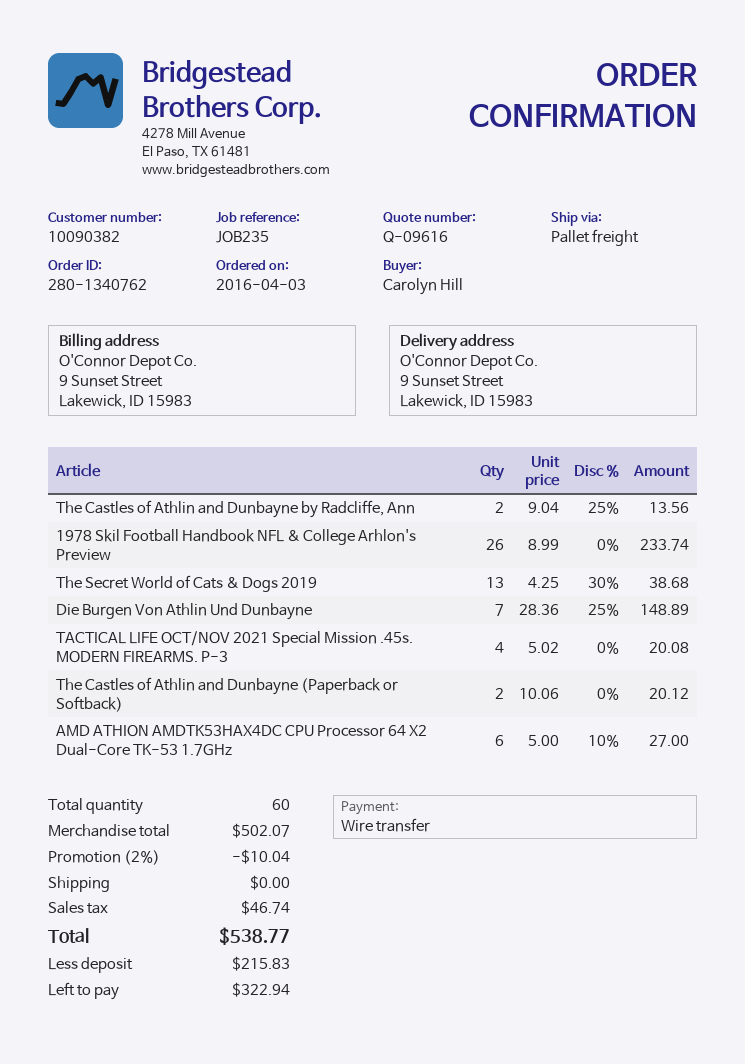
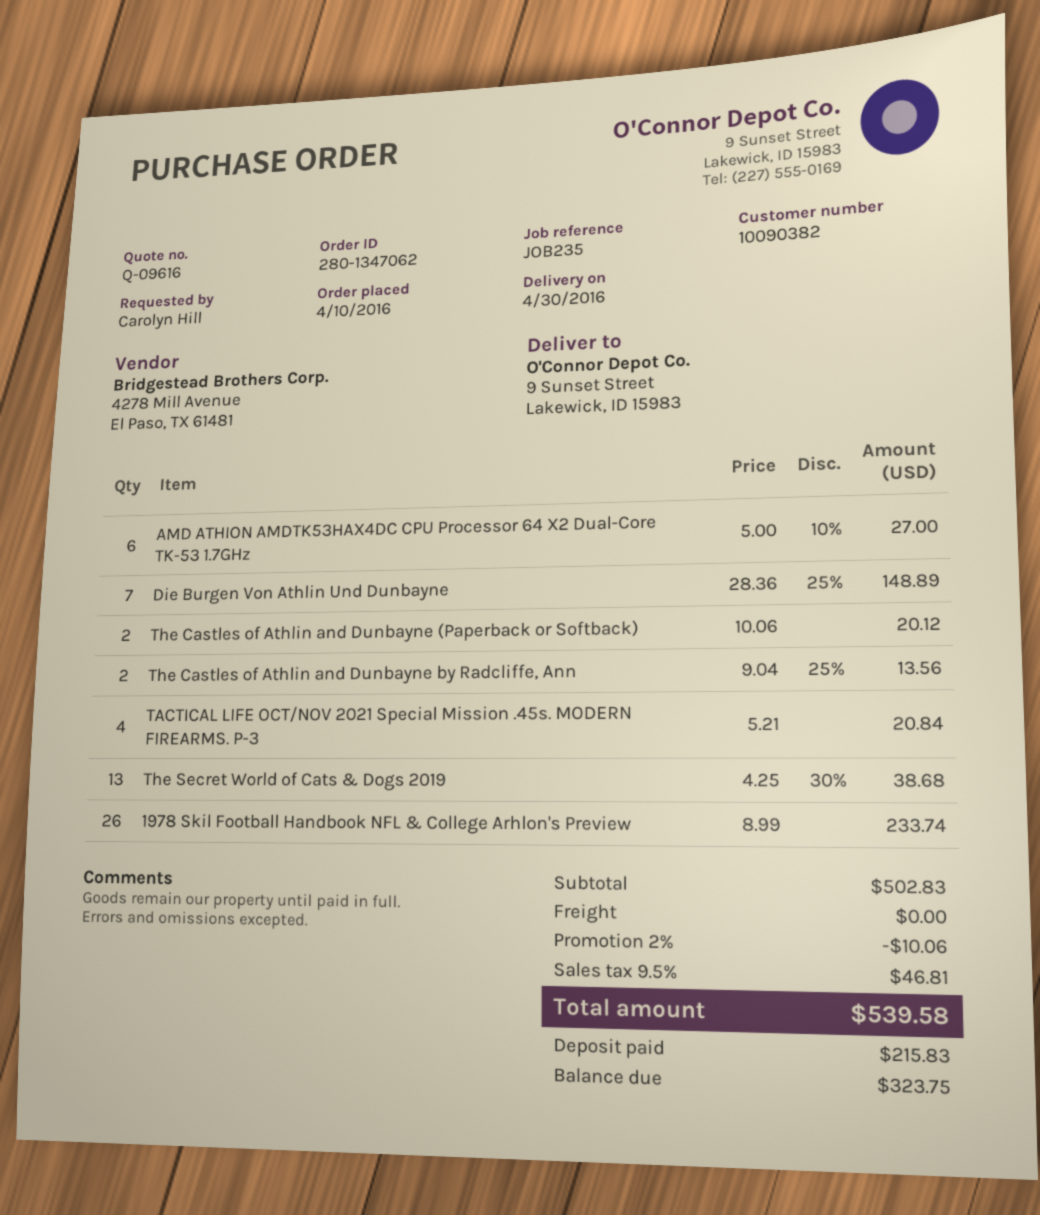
order number: 280-1340762 -> 280-1347062
order date: 2016-04-03 -> 2016-04-10
TACTICAL LIFE OCT/NOV 2021 Special Mission .45s. MODERN FIREARMS. P-3: 4 x 5.02 = 20.08 -> 4 x 5.21 = 20.84
subtotal: 502.07 -> 502.83
discount: 2% = 10.04 -> 2% = 10.06
tax: 46.74 -> 46.81
total: 538.77 -> 539.58
balance: 322.94 -> 323.75

